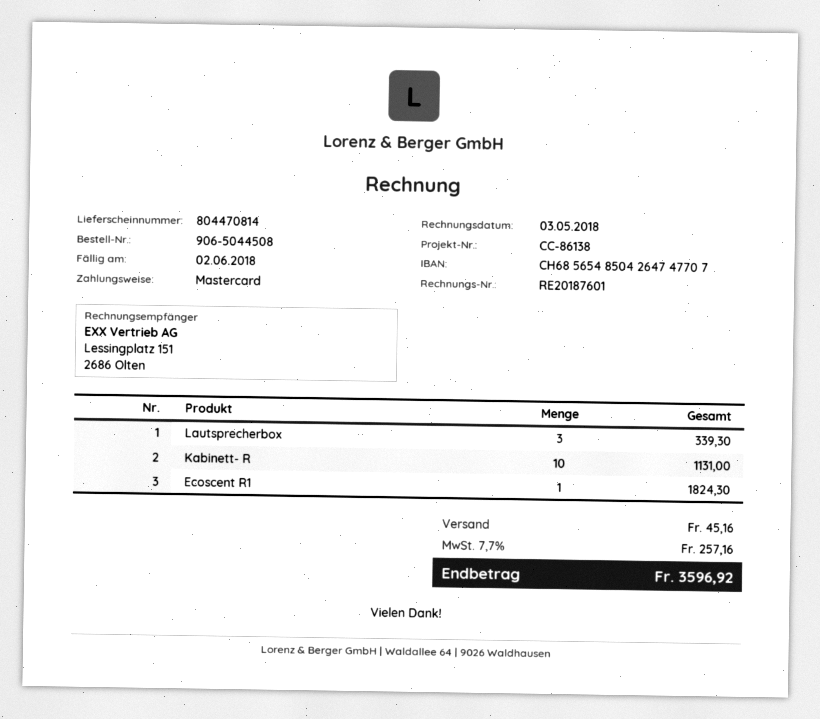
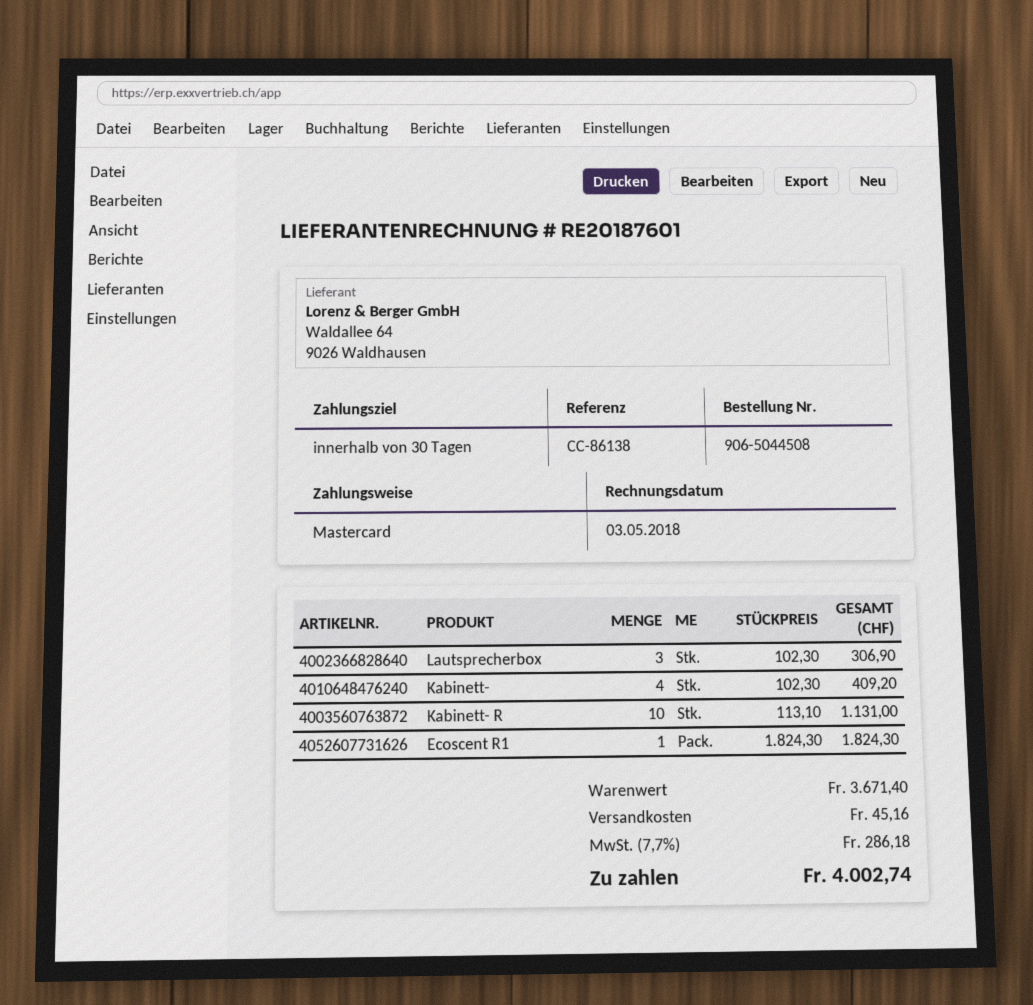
Lautsprecherbox: 3 for 339.30 -> 3 for 306.90
Kabinett-: none -> 4 for 409.20
tax: 7.7% = 257.16 -> 7.7% = 286.18
total: 3596.92 -> 4002.74

